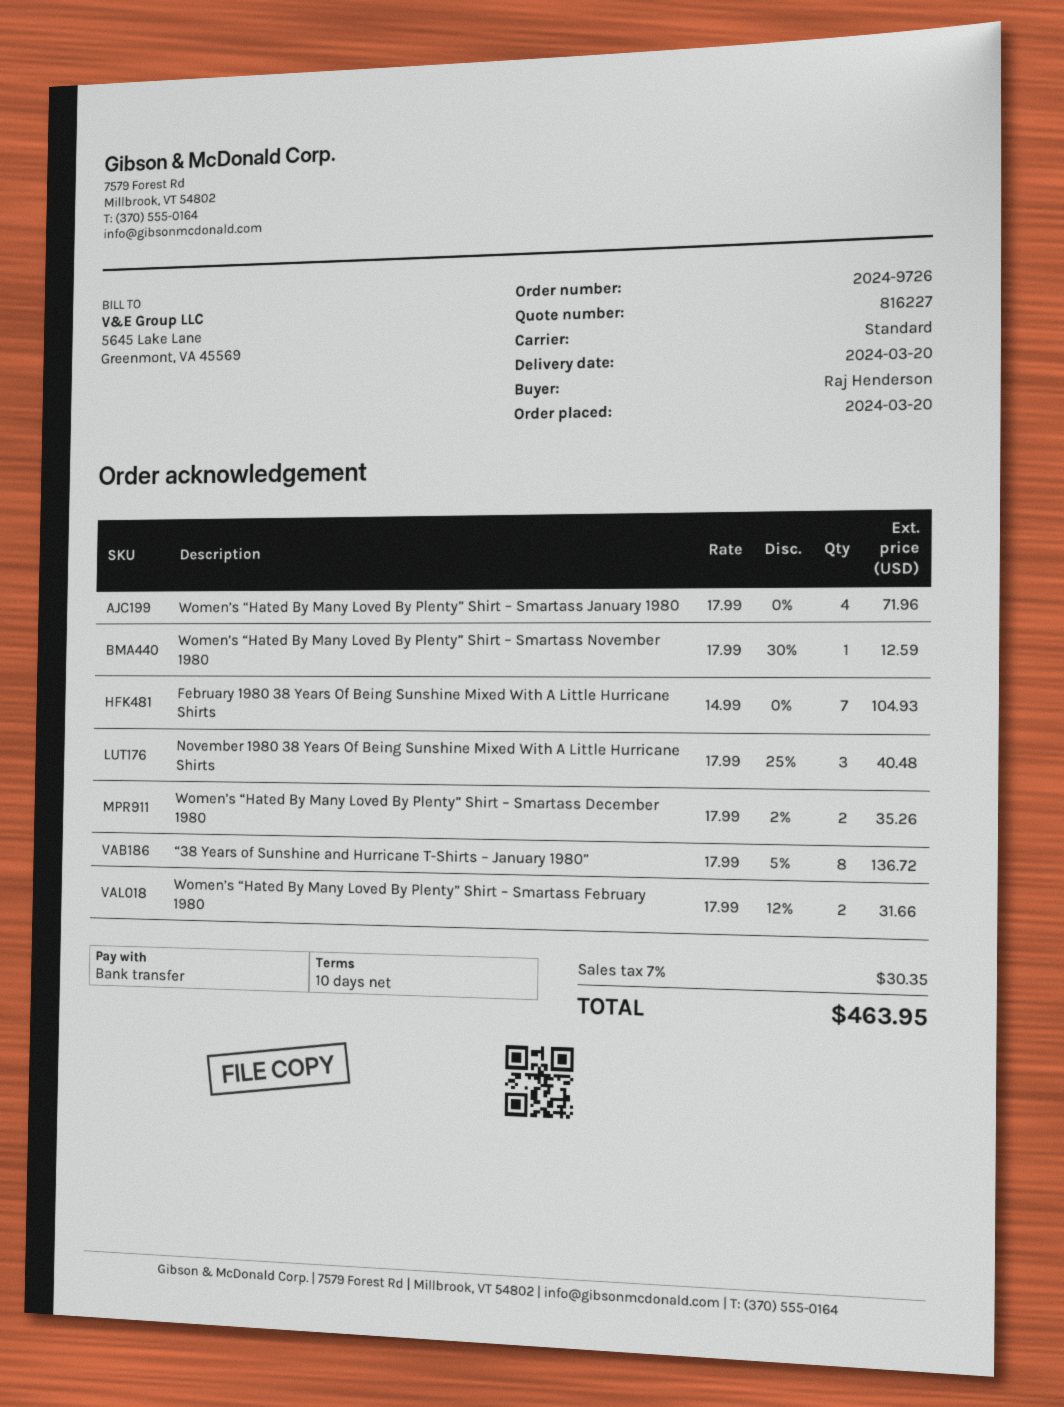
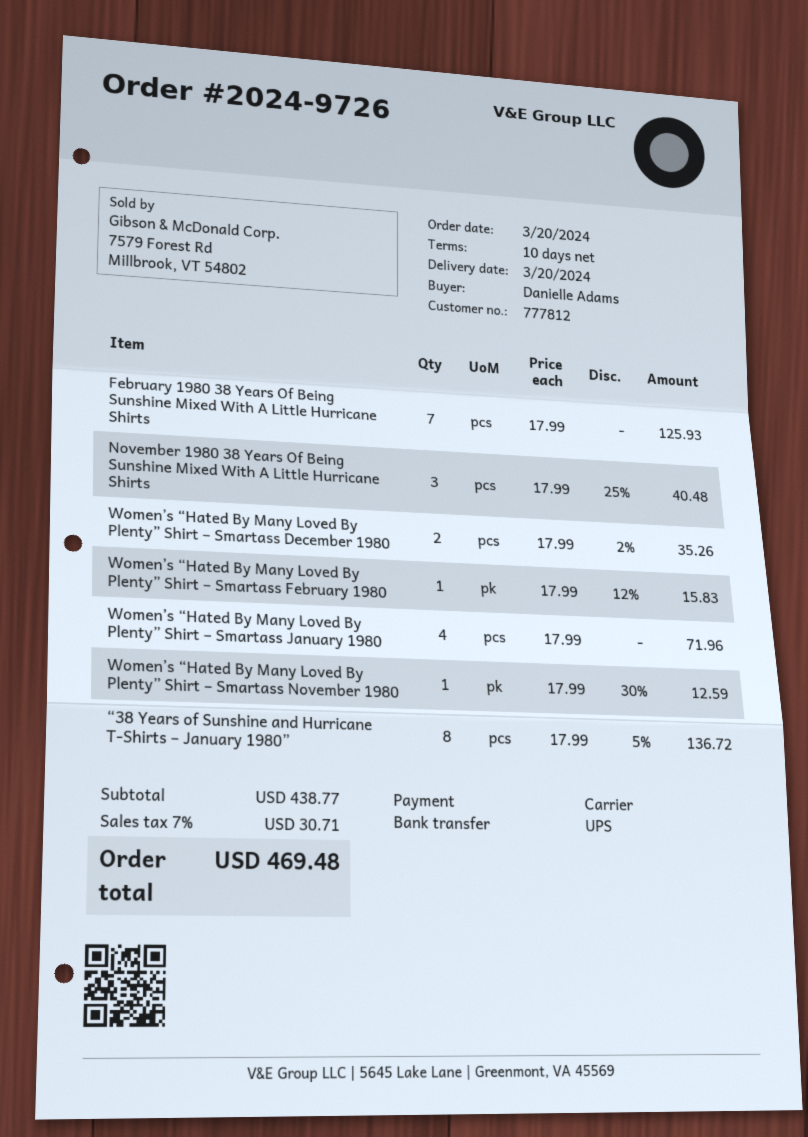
ordered by: Raj Henderson -> Danielle Adams
shipping method: standard -> UPS
February 1980 38 Years Of Being Sunshine Mixed With A Little Hurricane Shirts: 7 x 14.99 = 104.93 -> 7 x 17.99 = 125.93
Women’s “Hated By Many Loved By Plenty” Shirt – Smartass February 1980: 2 x 17.99 - 12% = 31.66 -> 1 x 17.99 - 12% = 15.83
tax: 7% = 30.35 -> 7% = 30.71
total: 463.95 -> 469.48

